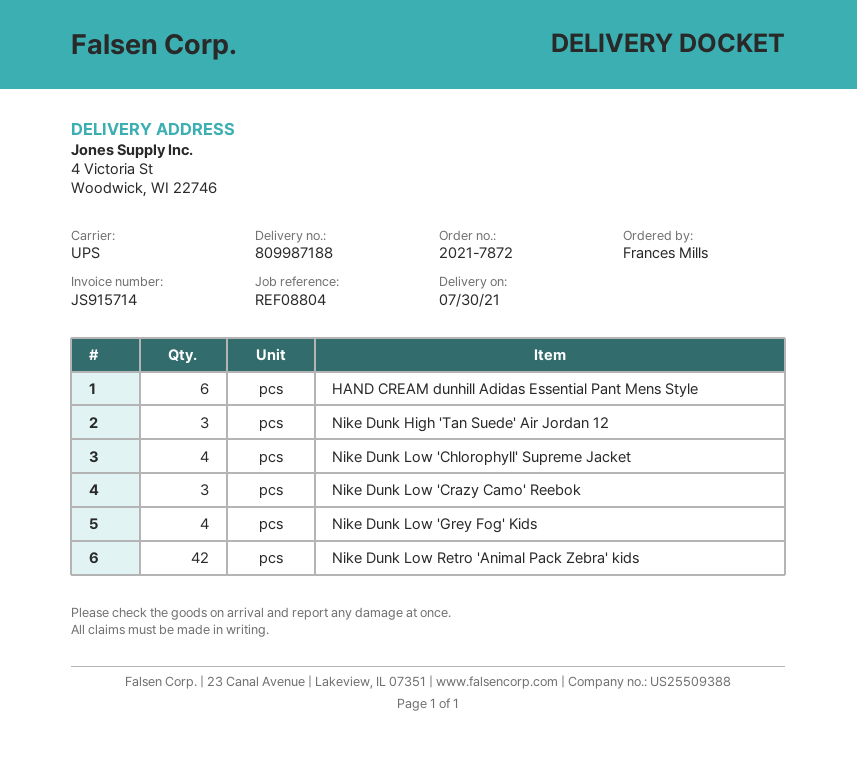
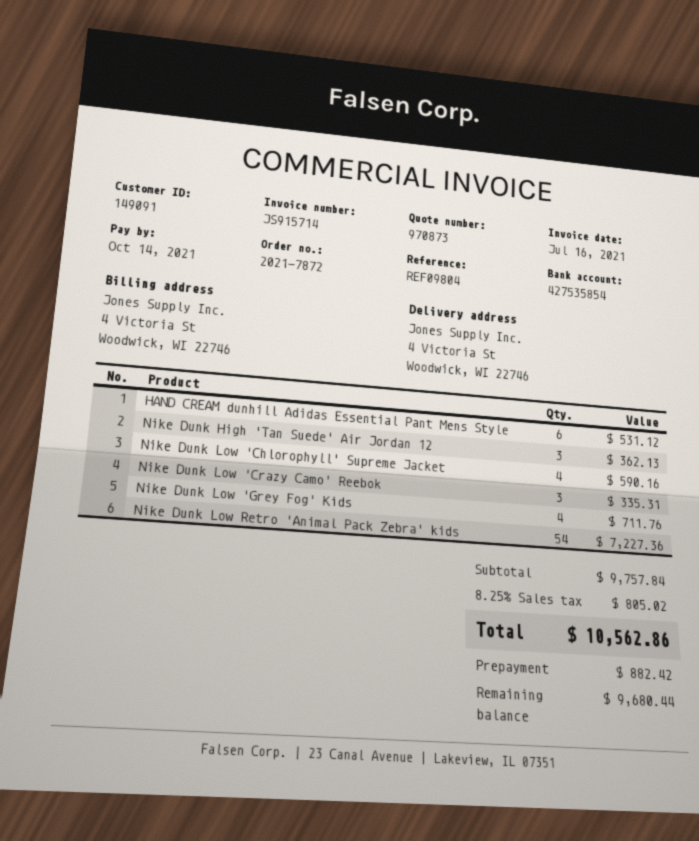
reference: REF08804 -> REF09804
Nike Dunk Low Retro 'Animal Pack Zebra' kids: 42 -> 54

